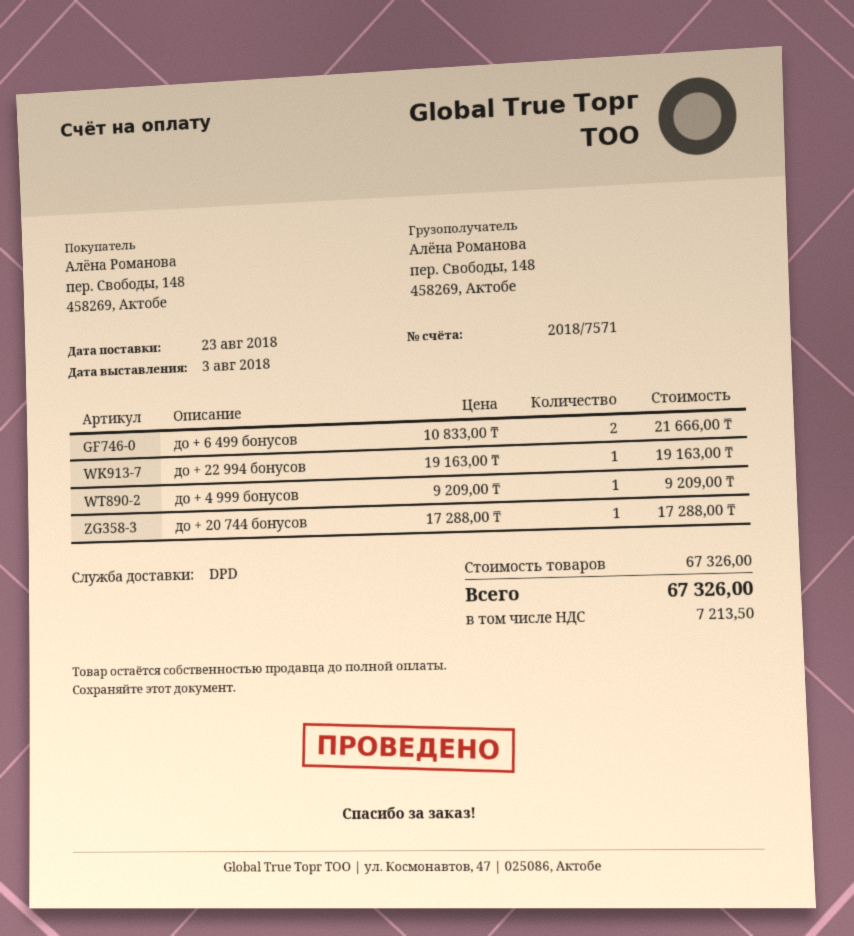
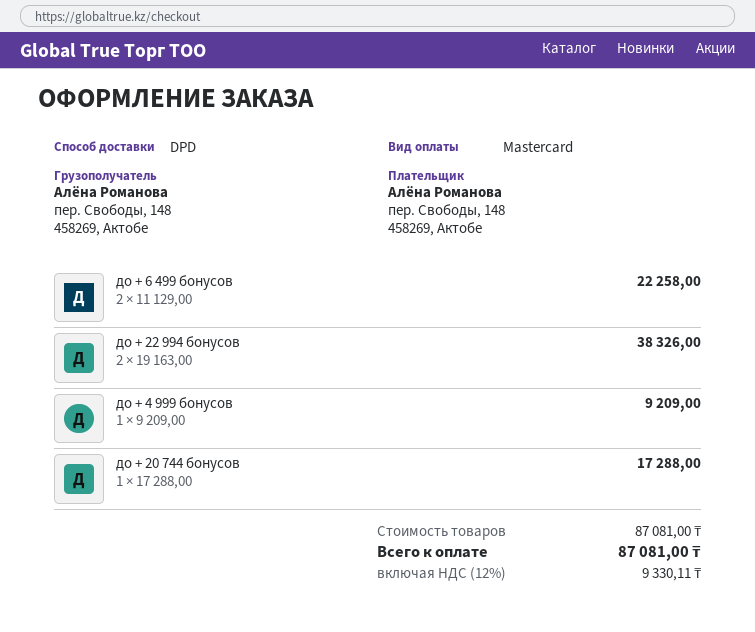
до + 6 499 бонусов: 2 x 10833.00 = 21666.00 -> 2 x 11129.00 = 22258.00
до + 22 994 бонусов: 1 x 19163.00 = 19163.00 -> 2 x 19163.00 = 38326.00
subtotal: 67326.00 -> 87081.00
tax: 7213.50 -> 9330.11
total: 67326.00 -> 87081.00

